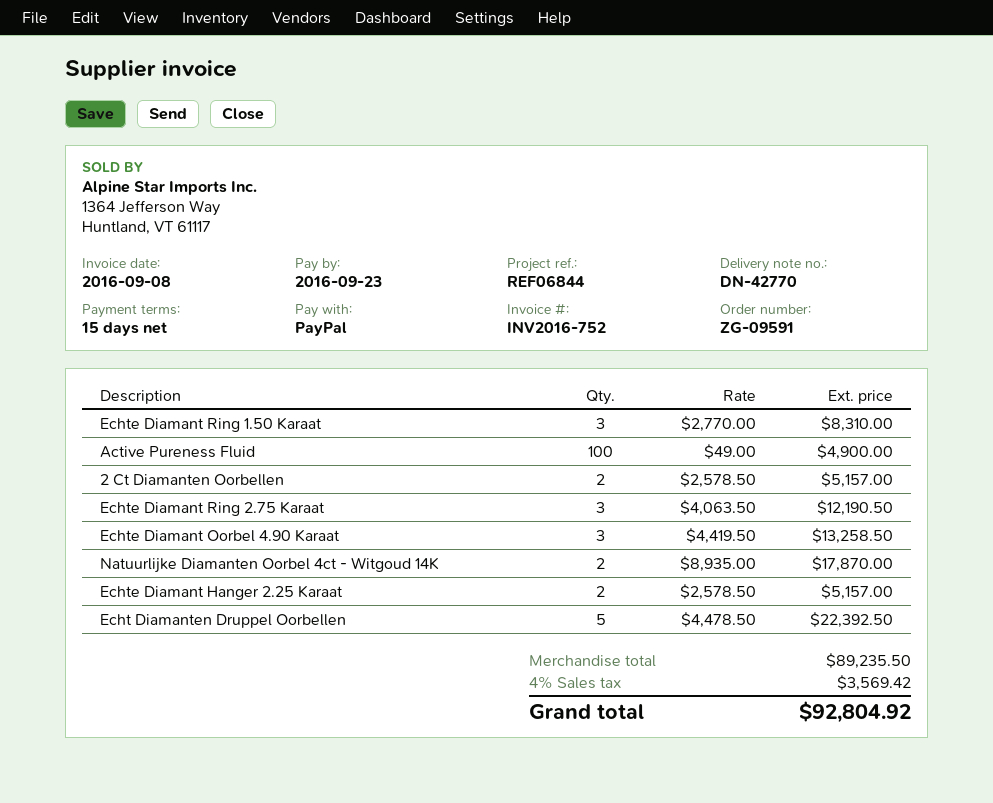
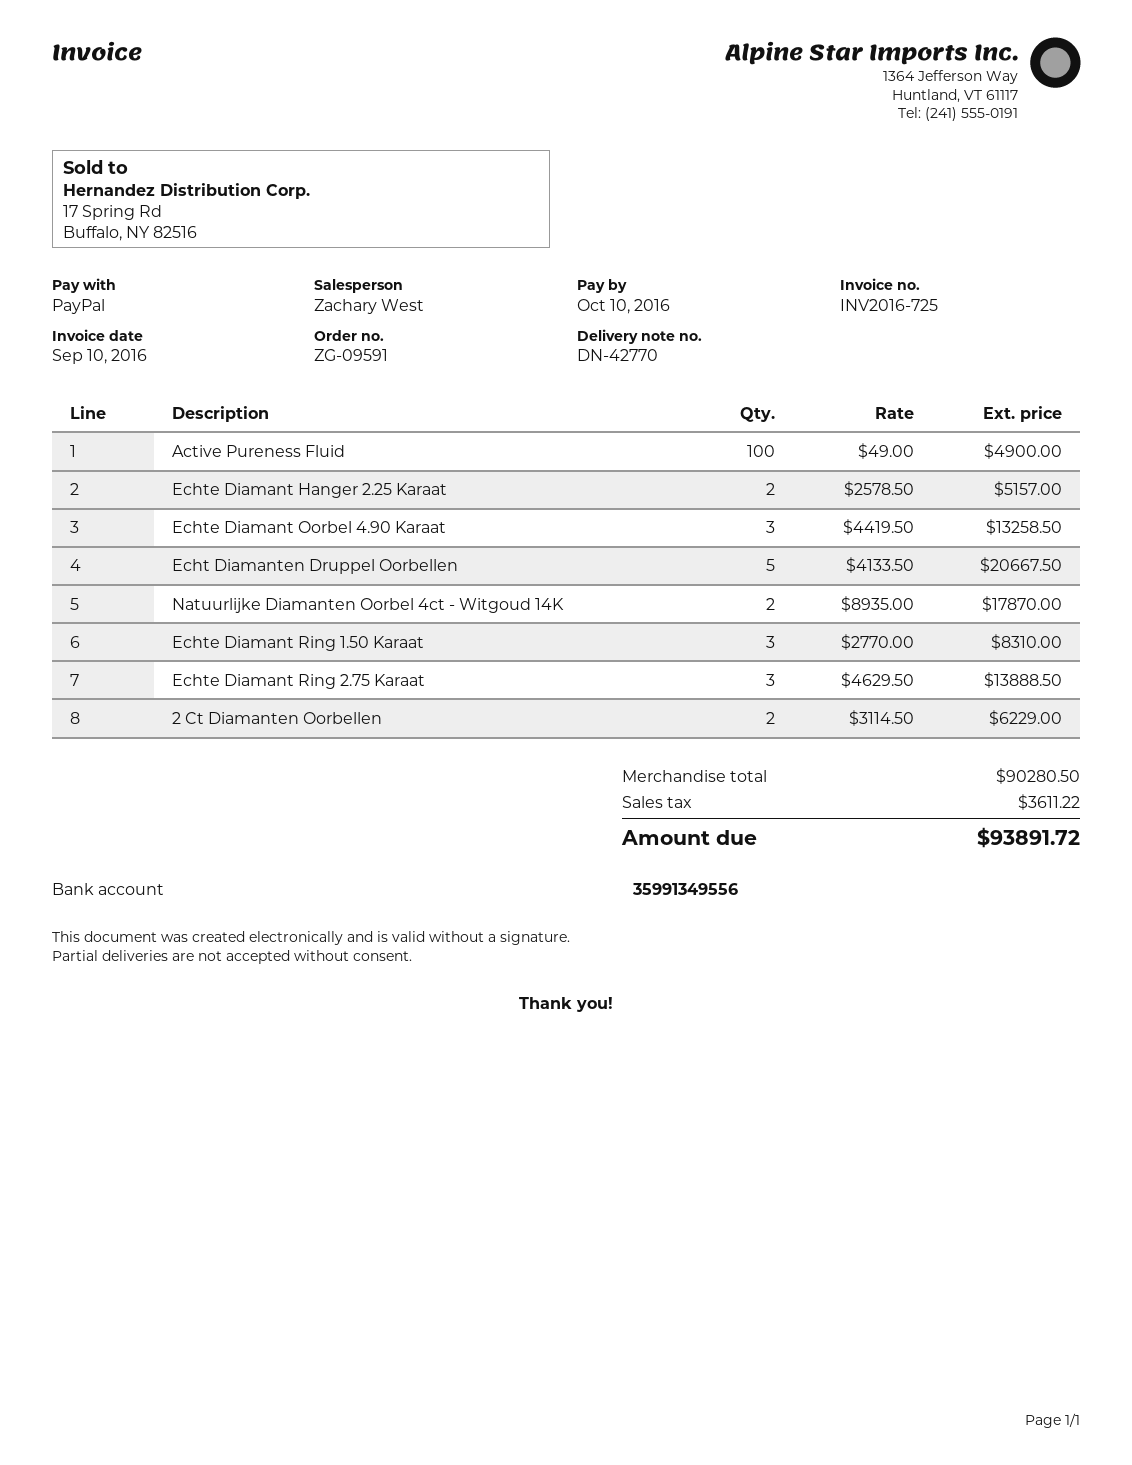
invoice number: INV2016-752 -> INV2016-725
invoice date: 2016-09-08 -> 2016-09-10
due date: 2016-09-23 -> 2016-10-10
2 Ct Diamanten Oorbellen: 2 x 2578.50 = 5157.00 -> 2 x 3114.50 = 6229.00
Echte Diamant Ring 2.75 Karaat: 3 x 4063.50 = 12190.50 -> 3 x 4629.50 = 13888.50
Echt Diamanten Druppel Oorbellen: 5 x 4478.50 = 22392.50 -> 5 x 4133.50 = 20667.50
subtotal: 89235.50 -> 90280.50
tax: 3569.42 -> 3611.22
total: 92804.92 -> 93891.72

